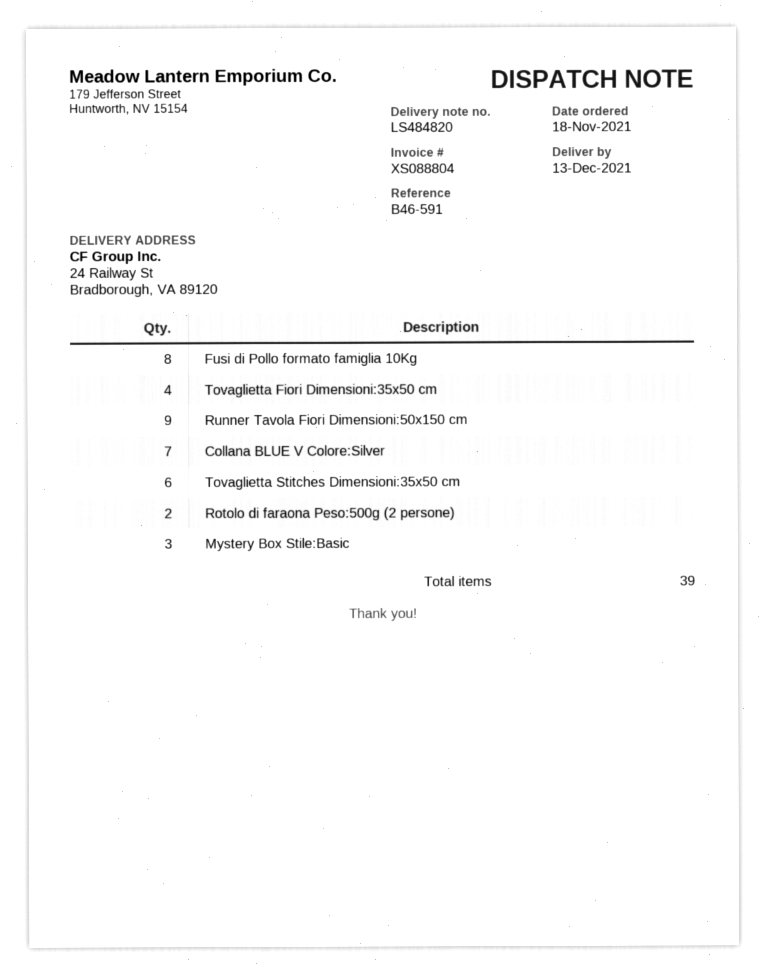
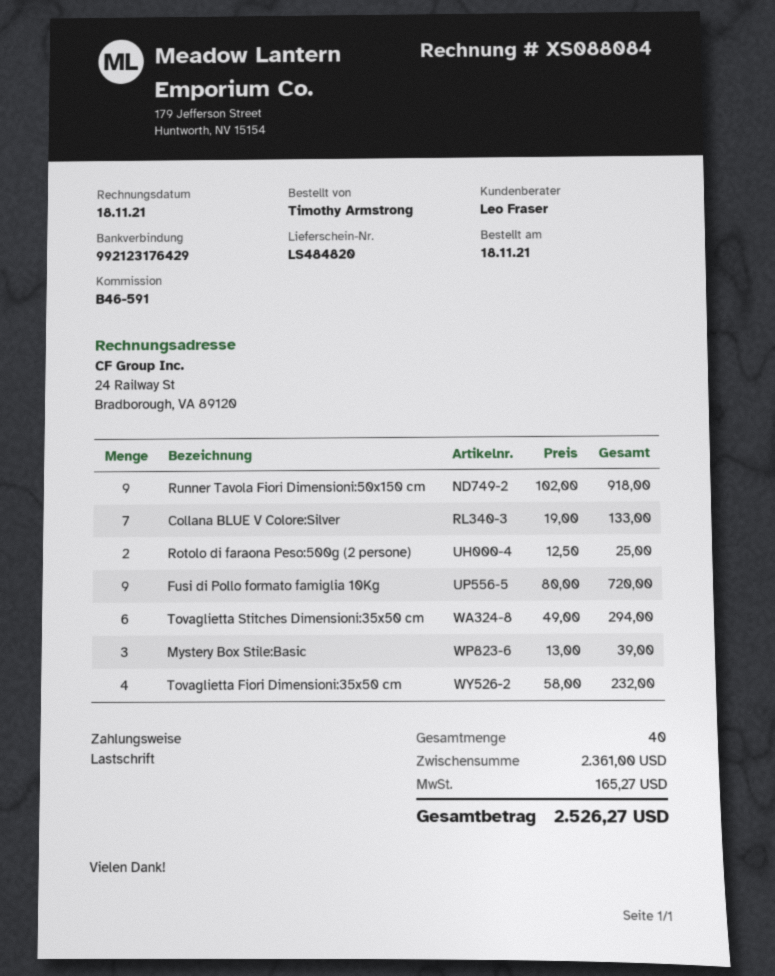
invoice number: XS088804 -> XS088084
Fusi di Pollo formato famiglia 10Kg: 8 -> 9
total quantity: 39 -> 40

